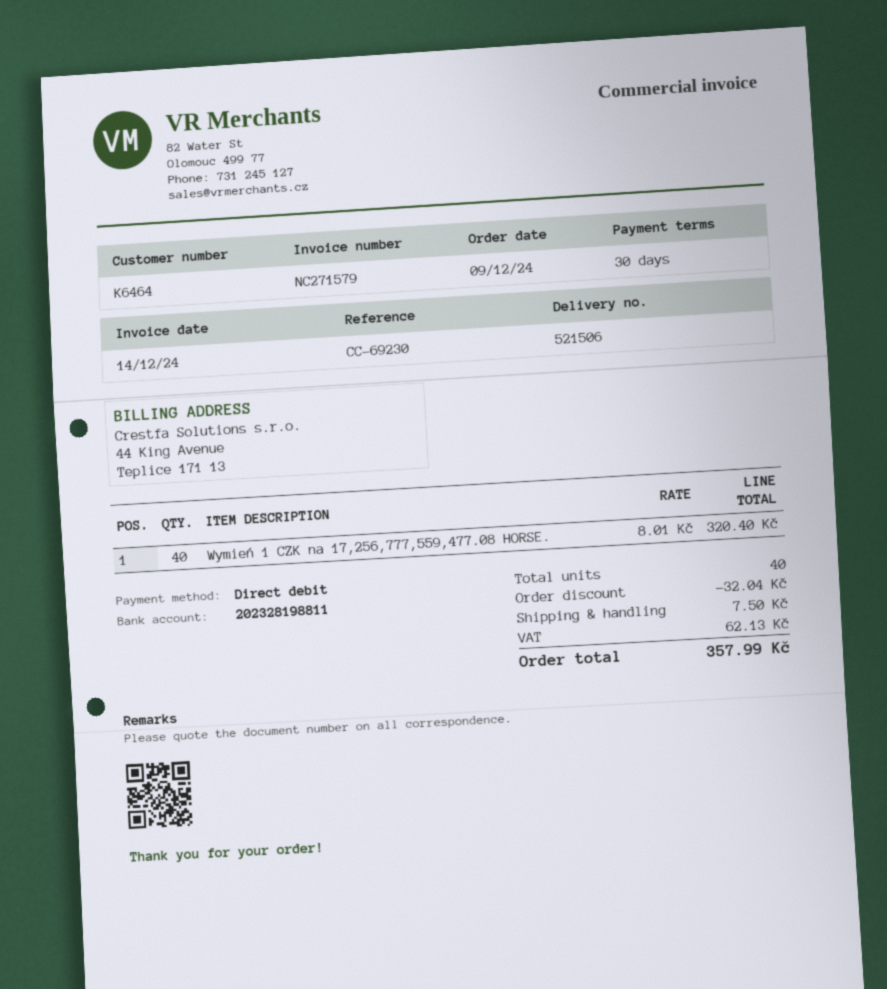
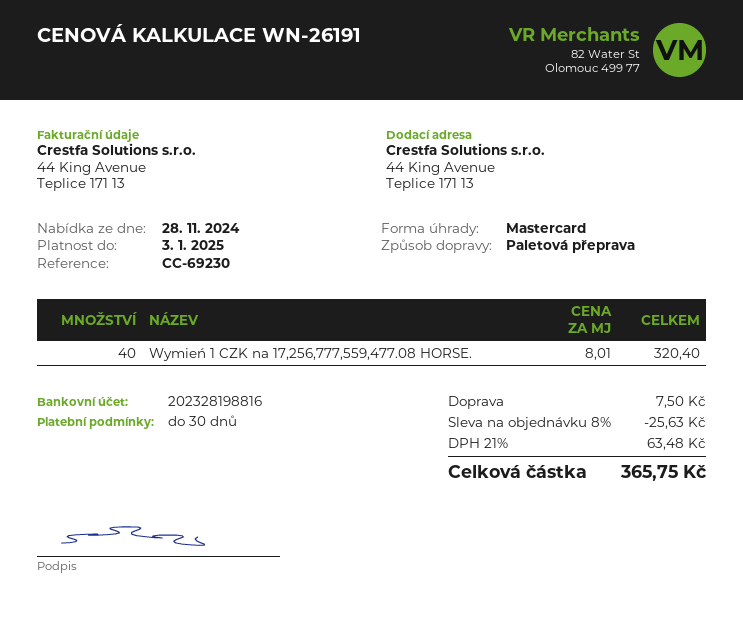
payment method: direct debit -> Mastercard
bank account: 202328198811 -> 202328198816
discount: 32.04 -> 25.63
tax: 62.13 -> 63.48
total: 357.99 -> 365.75

